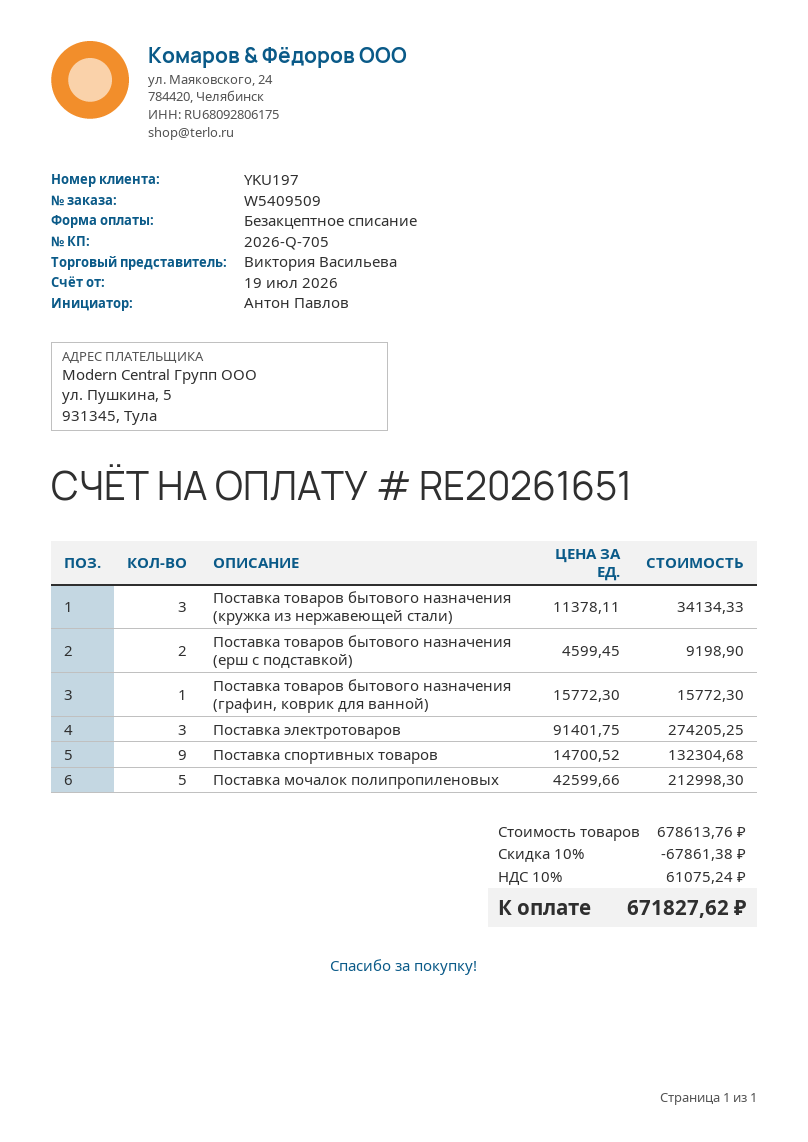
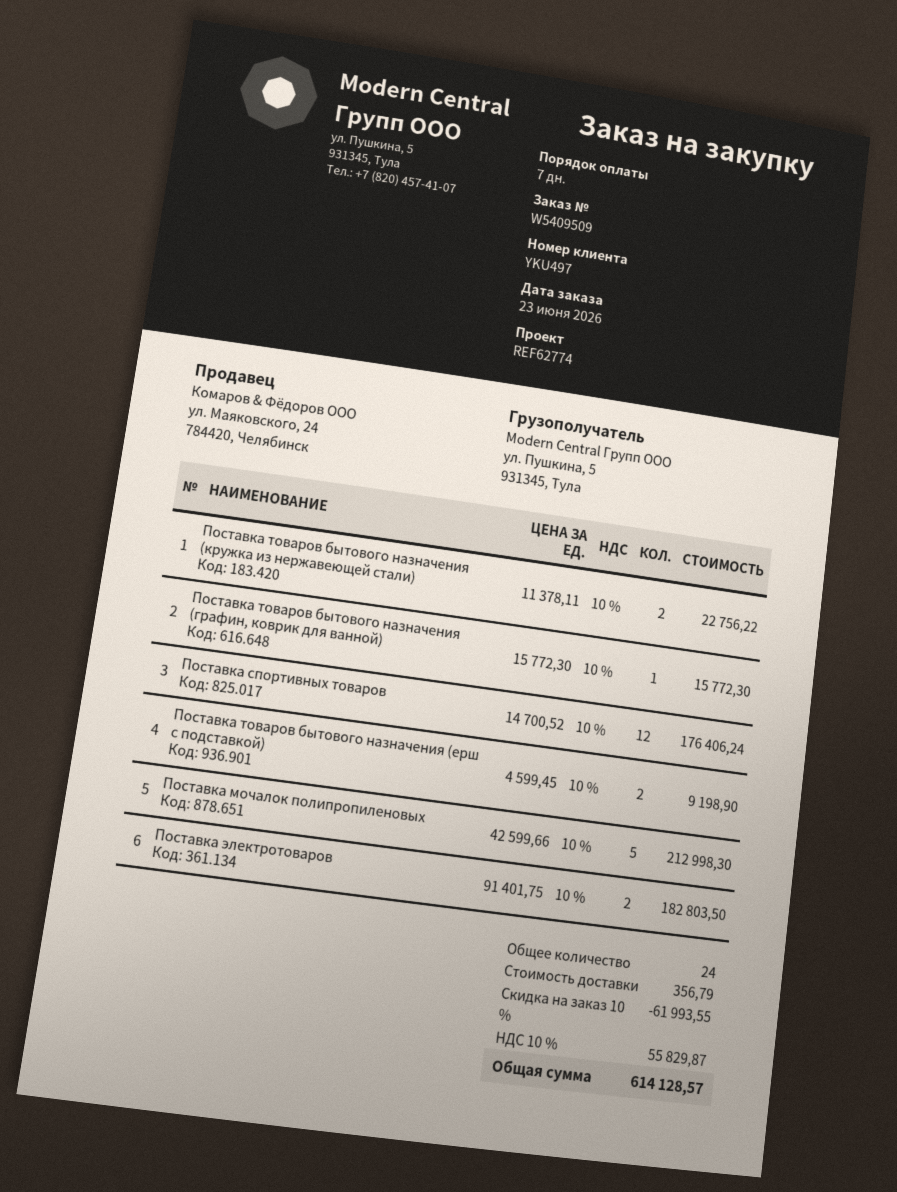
customer number: YKU197 -> YKU497
Поставка товаров бытового назначения (кружка из нержавеющей стали): 3 x 11378.11 = 34134.33 -> 2 x 11378.11 = 22756.22
Поставка электротоваров: 3 x 91401.75 = 274205.25 -> 2 x 91401.75 = 182803.50
Поставка спортивных товаров: 9 x 14700.52 = 132304.68 -> 12 x 14700.52 = 176406.24
discount: 10% = 67861.38 -> 10% = 61993.55
shipping: none -> 356.79
tax: 10% = 61075.24 -> 10% = 55829.87
total: 671827.62 -> 614128.57

